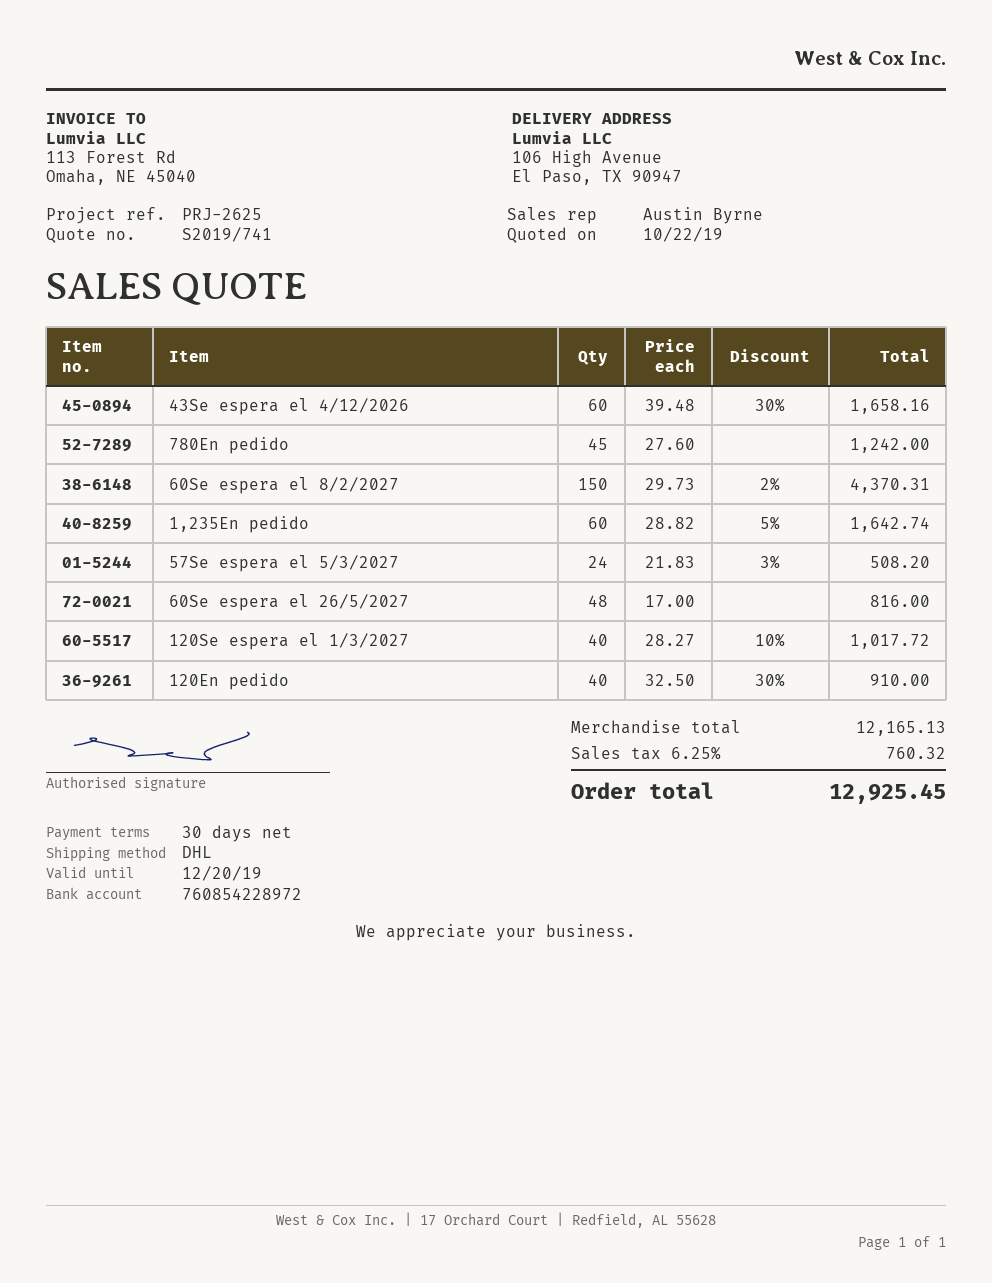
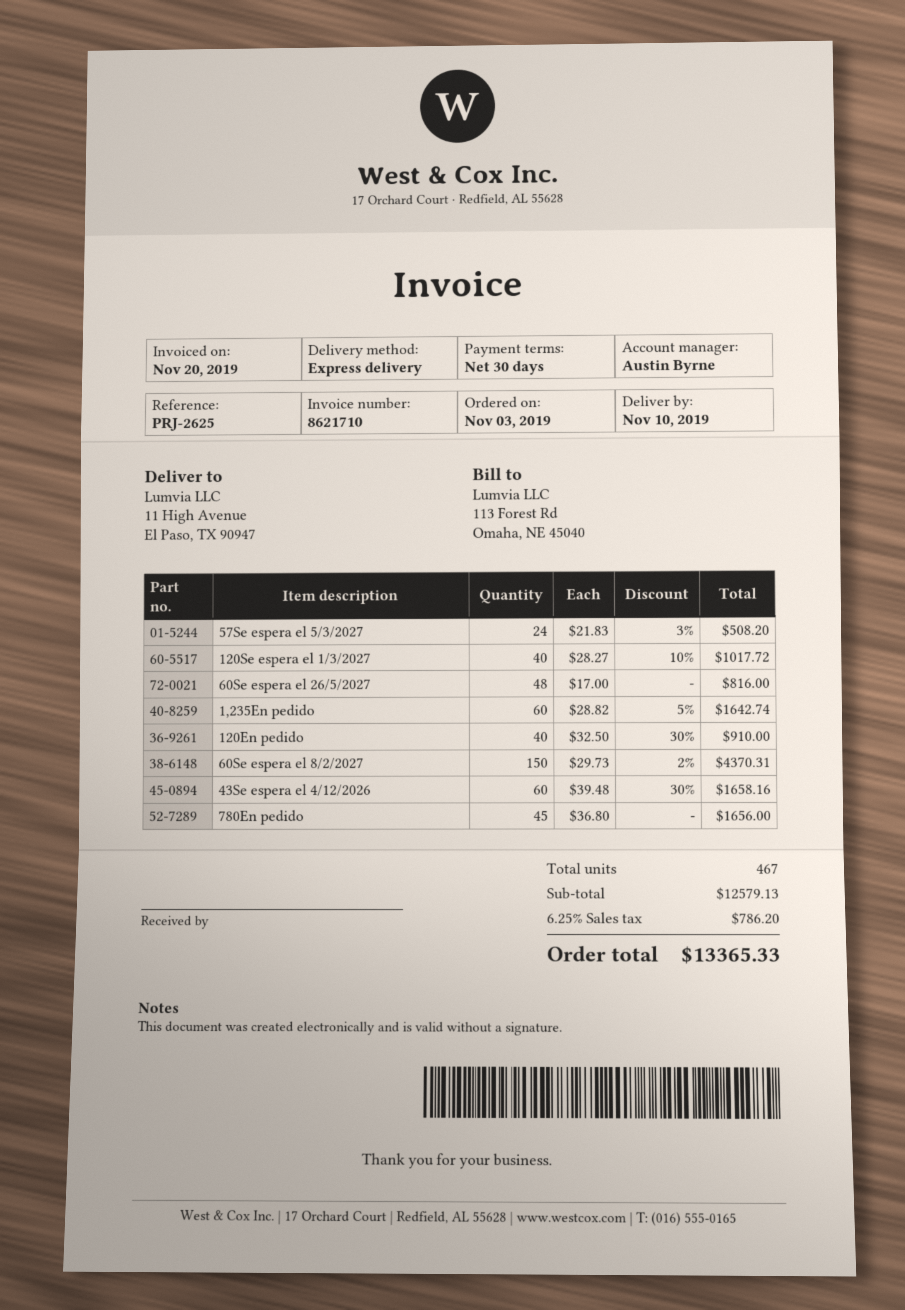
shipping method: DHL -> express
ship to: 106 High Avenue, El Paso, TX 90947 -> 11 High Avenue, El Paso, TX 90947
780En pedido: 45 x 27.60 = 1242.00 -> 45 x 36.80 = 1656.00
subtotal: 12165.13 -> 12579.13
tax: 6.25% = 760.32 -> 6.25% = 786.20
total: 12925.45 -> 13365.33

